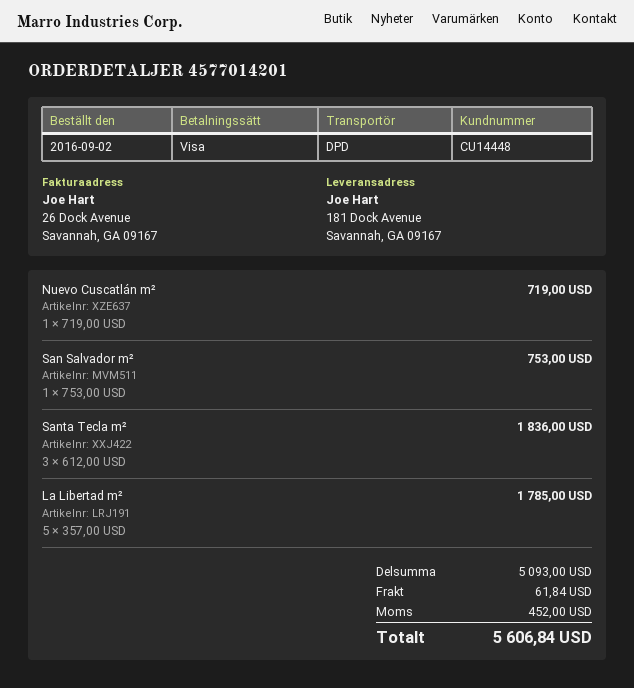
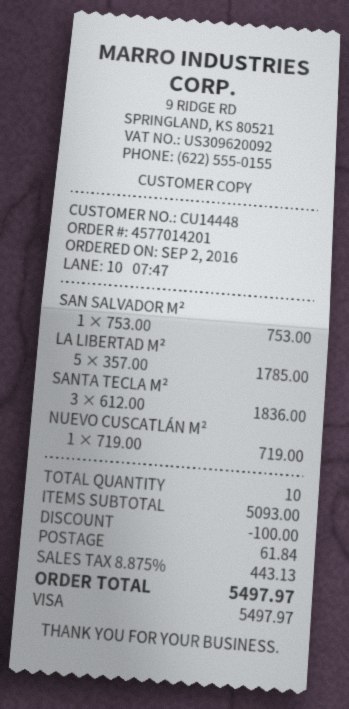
discount: none -> 100.00
tax: 452.00 -> 443.13
total: 5606.84 -> 5497.97

